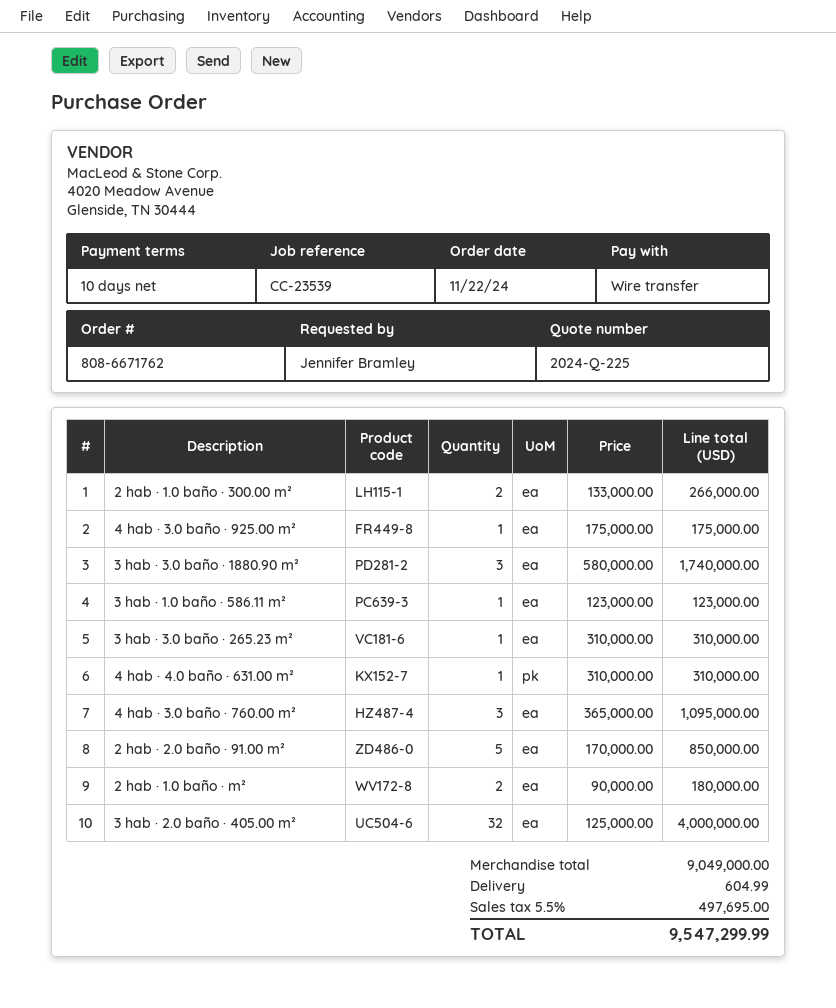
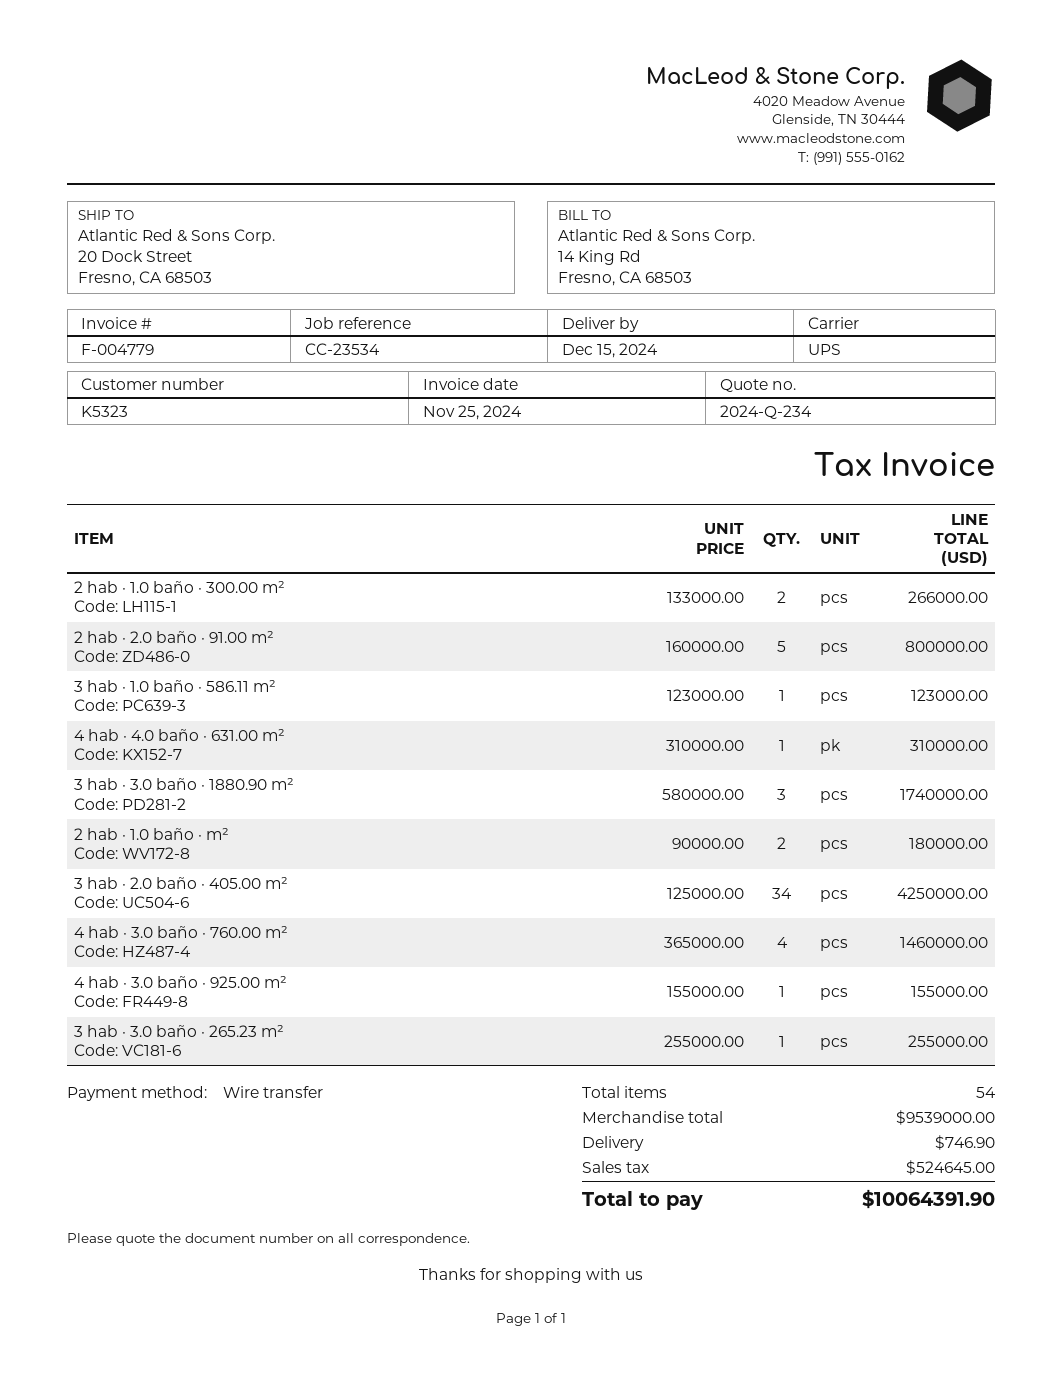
quote number: 2024-Q-225 -> 2024-Q-234
reference: CC-23539 -> CC-23534
4 hab · 3.0 baño · 925.00 m²: 1 x 175000.00 = 175000.00 -> 1 x 155000.00 = 155000.00
3 hab · 3.0 baño · 265.23 m²: 1 x 310000.00 = 310000.00 -> 1 x 255000.00 = 255000.00
4 hab · 3.0 baño · 760.00 m²: 3 x 365000.00 = 1095000.00 -> 4 x 365000.00 = 1460000.00
2 hab · 2.0 baño · 91.00 m²: 5 x 170000.00 = 850000.00 -> 5 x 160000.00 = 800000.00
3 hab · 2.0 baño · 405.00 m²: 32 x 125000.00 = 4000000.00 -> 34 x 125000.00 = 4250000.00
subtotal: 9049000.00 -> 9539000.00
shipping: 604.99 -> 746.90
tax: 497695.00 -> 524645.00
total: 9547299.99 -> 10064391.90

